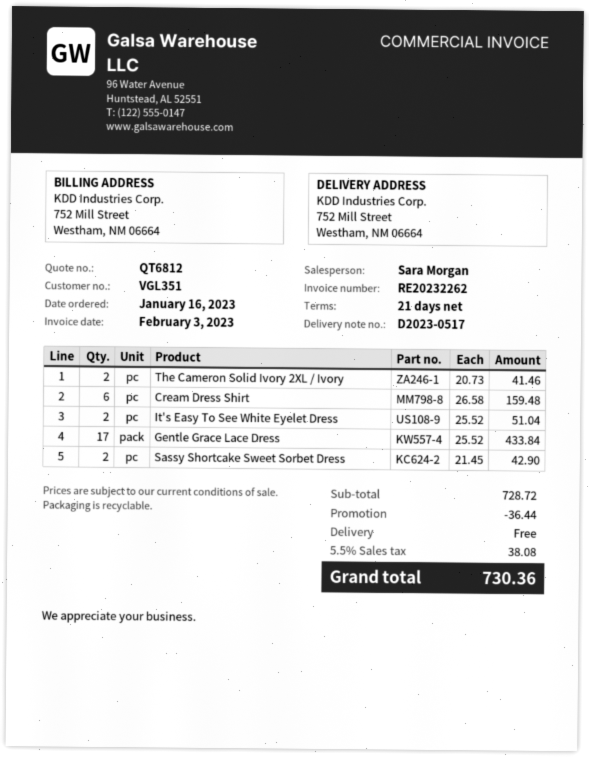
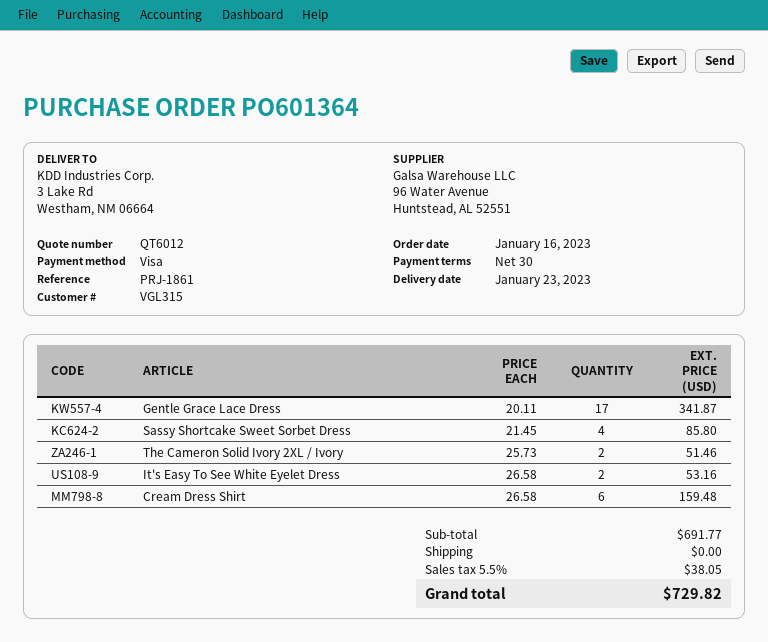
quote number: QT6812 -> QT6012
payment terms: 21 days -> 30 days
customer number: VGL351 -> VGL315
ship to: 752 Mill Street, Westham, NM 06664 -> 3 Lake Rd, Westham, NM 06664
The Cameron Solid Ivory 2XL / Ivory: 2 x 20.73 = 41.46 -> 2 x 25.73 = 51.46
It's Easy To See White Eyelet Dress: 2 x 25.52 = 51.04 -> 2 x 26.58 = 53.16
Gentle Grace Lace Dress: 17 x 25.52 = 433.84 -> 17 x 20.11 = 341.87
Sassy Shortcake Sweet Sorbet Dress: 2 x 21.45 = 42.90 -> 4 x 21.45 = 85.80
subtotal: 728.72 -> 691.77
discount: 36.44 -> none
tax: 5.5% = 38.08 -> 5.5% = 38.05
total: 730.36 -> 729.82

